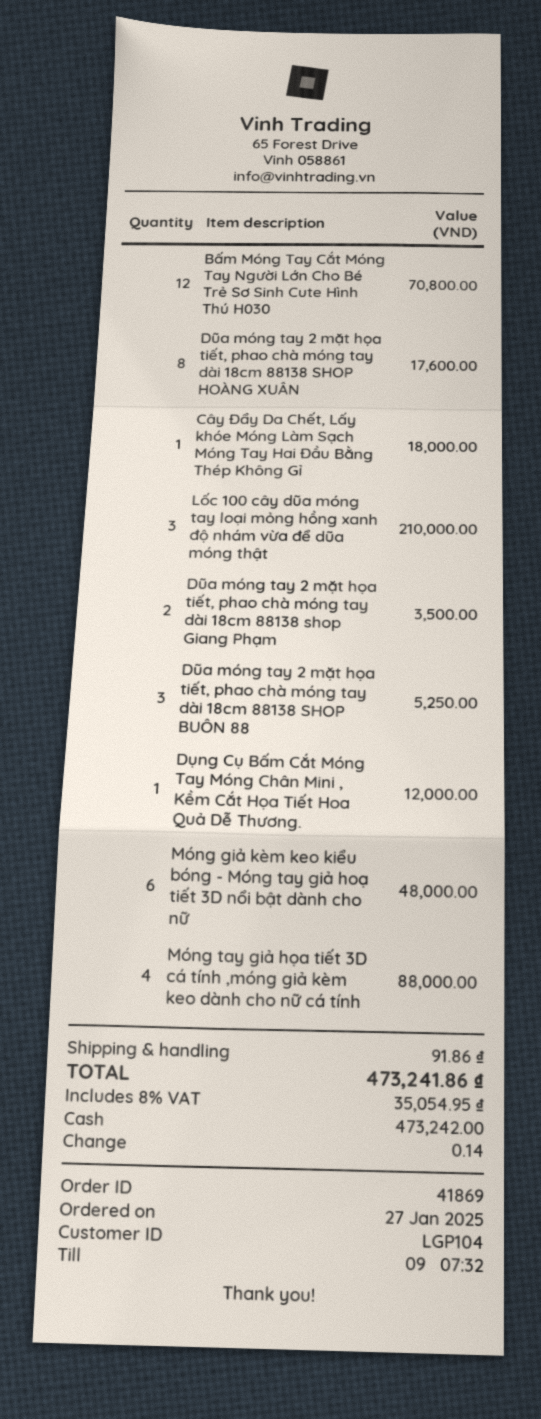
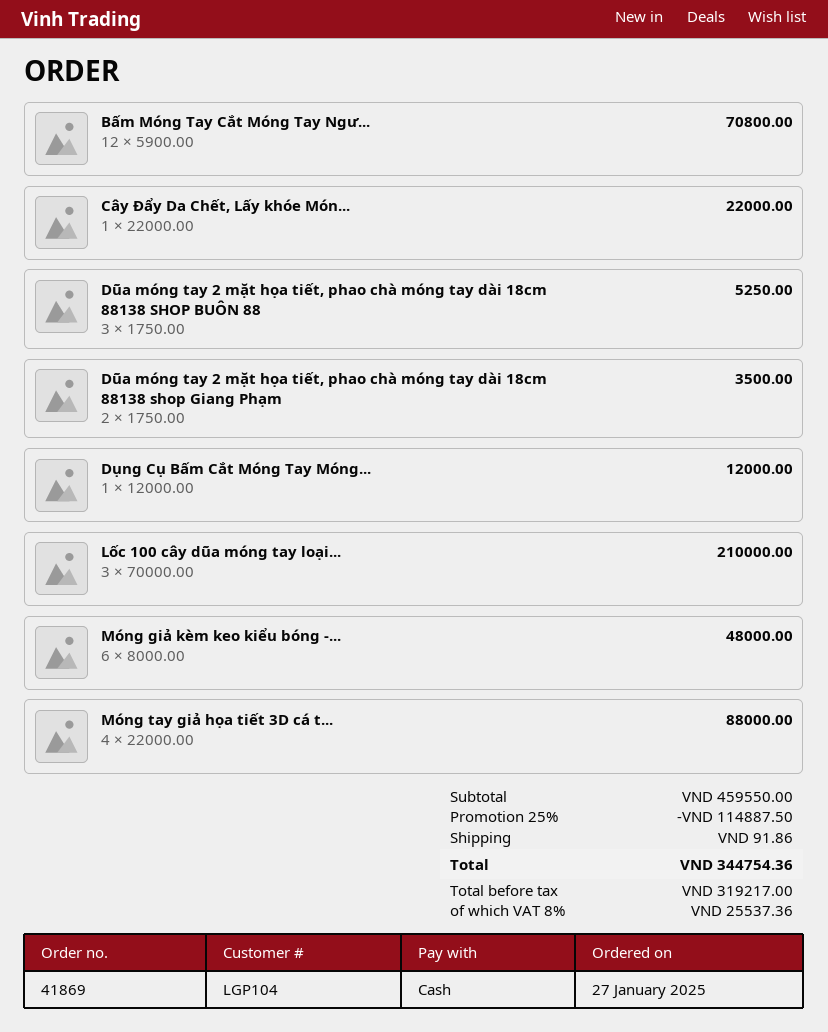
Dũa móng tay 2 mặt họa tiết, phao chà móng tay dài 18cm 88138 SHOP HOÀNG XUÂN: 8 for 17600.00 -> none
Cây Đẩy Da Chết, Lấy khóe Móng Làm Sạch Móng Tay Hai Đầu Bằng Thép Không Gỉ: 1 for 18000.00 -> 1 for 22000.00
discount: none -> 25% = 114887.50
tax: 8% = 35054.95 -> 8% = 25537.36
total: 473241.86 -> 344754.36

